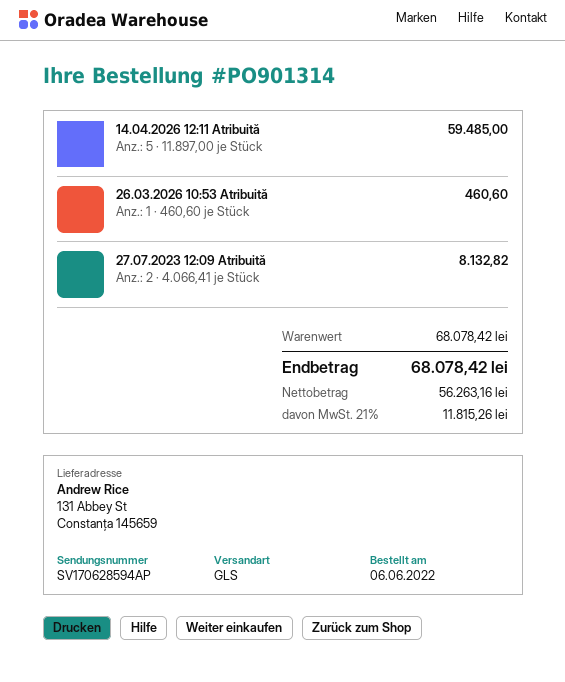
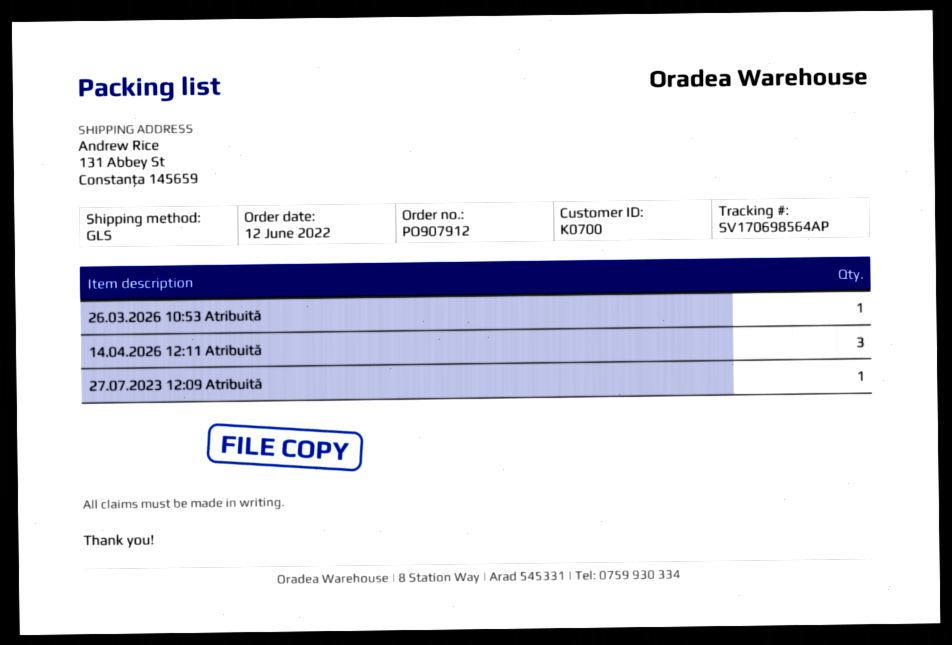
order number: PO901314 -> PO907912
order date: 2022-06-06 -> 2022-06-12
tracking number: SV170628594AP -> SV170698564AP
14.04.2026 12:11 Atribuită: 5 -> 3
27.07.2023 12:09 Atribuită: 2 -> 1

